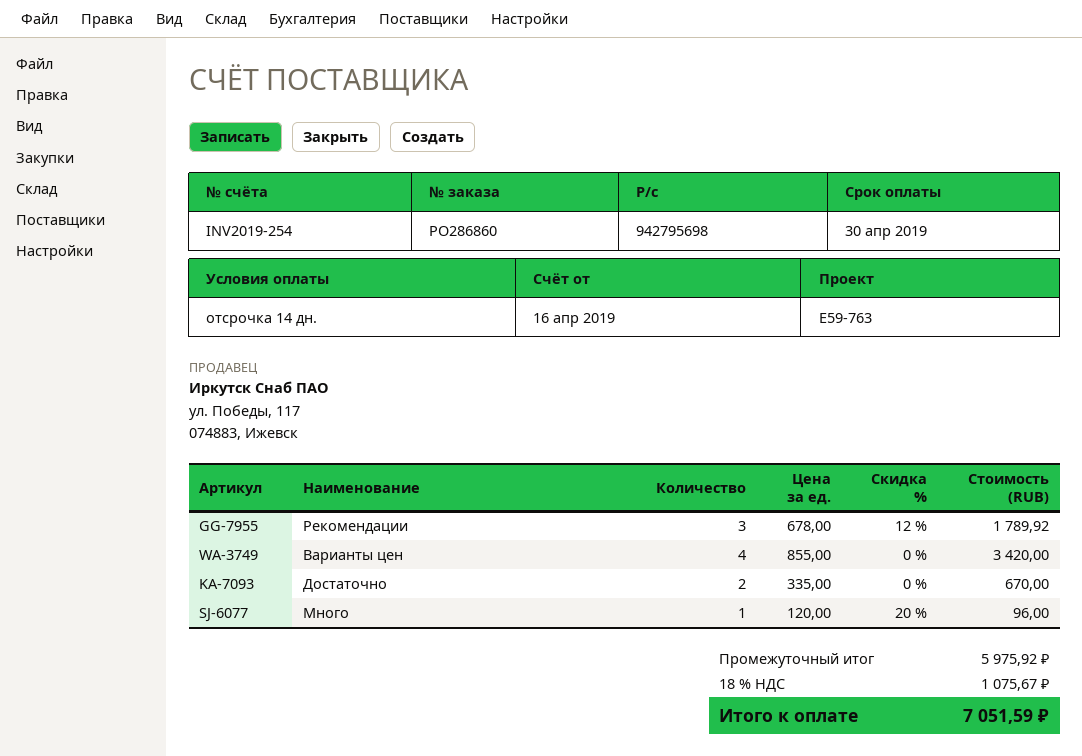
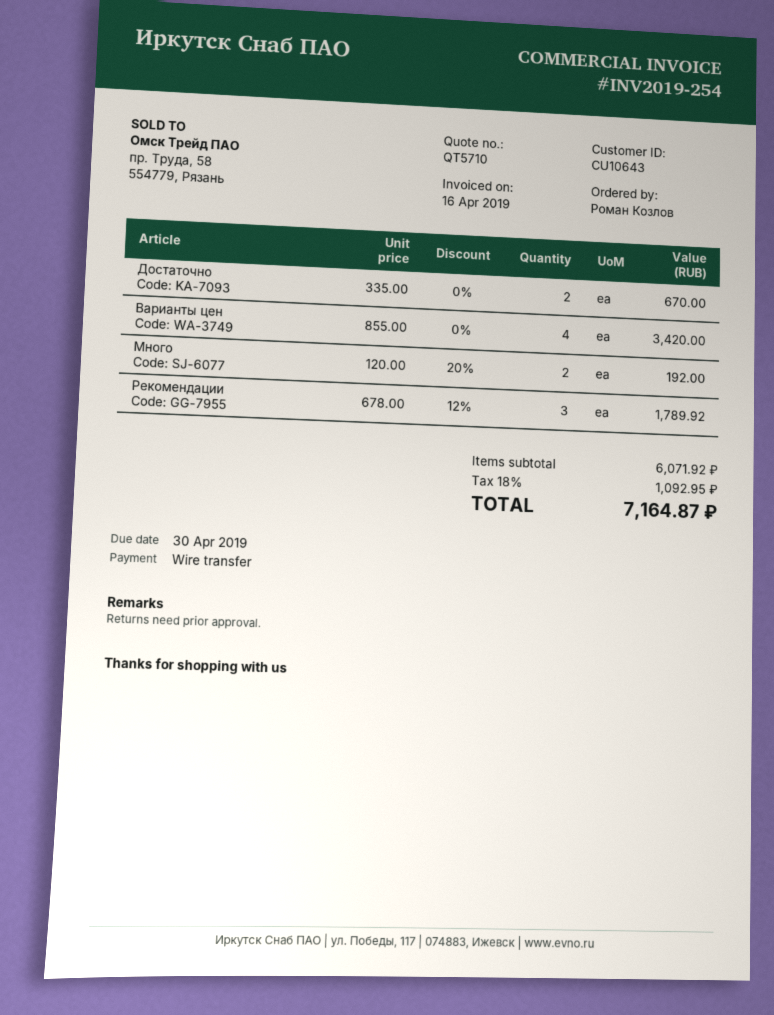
Много: 1 x 120.00 - 20% = 96.00 -> 2 x 120.00 - 20% = 192.00
subtotal: 5975.92 -> 6071.92
tax: 18% = 1075.67 -> 18% = 1092.95
total: 7051.59 -> 7164.87

